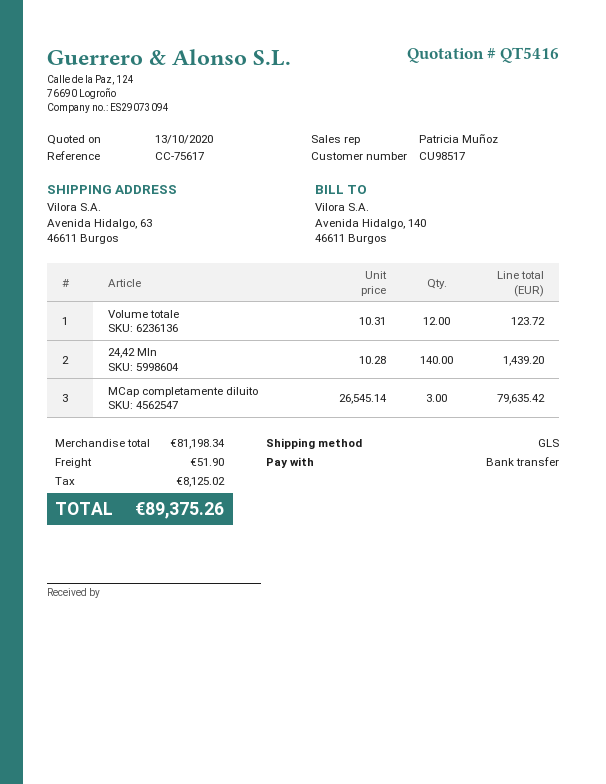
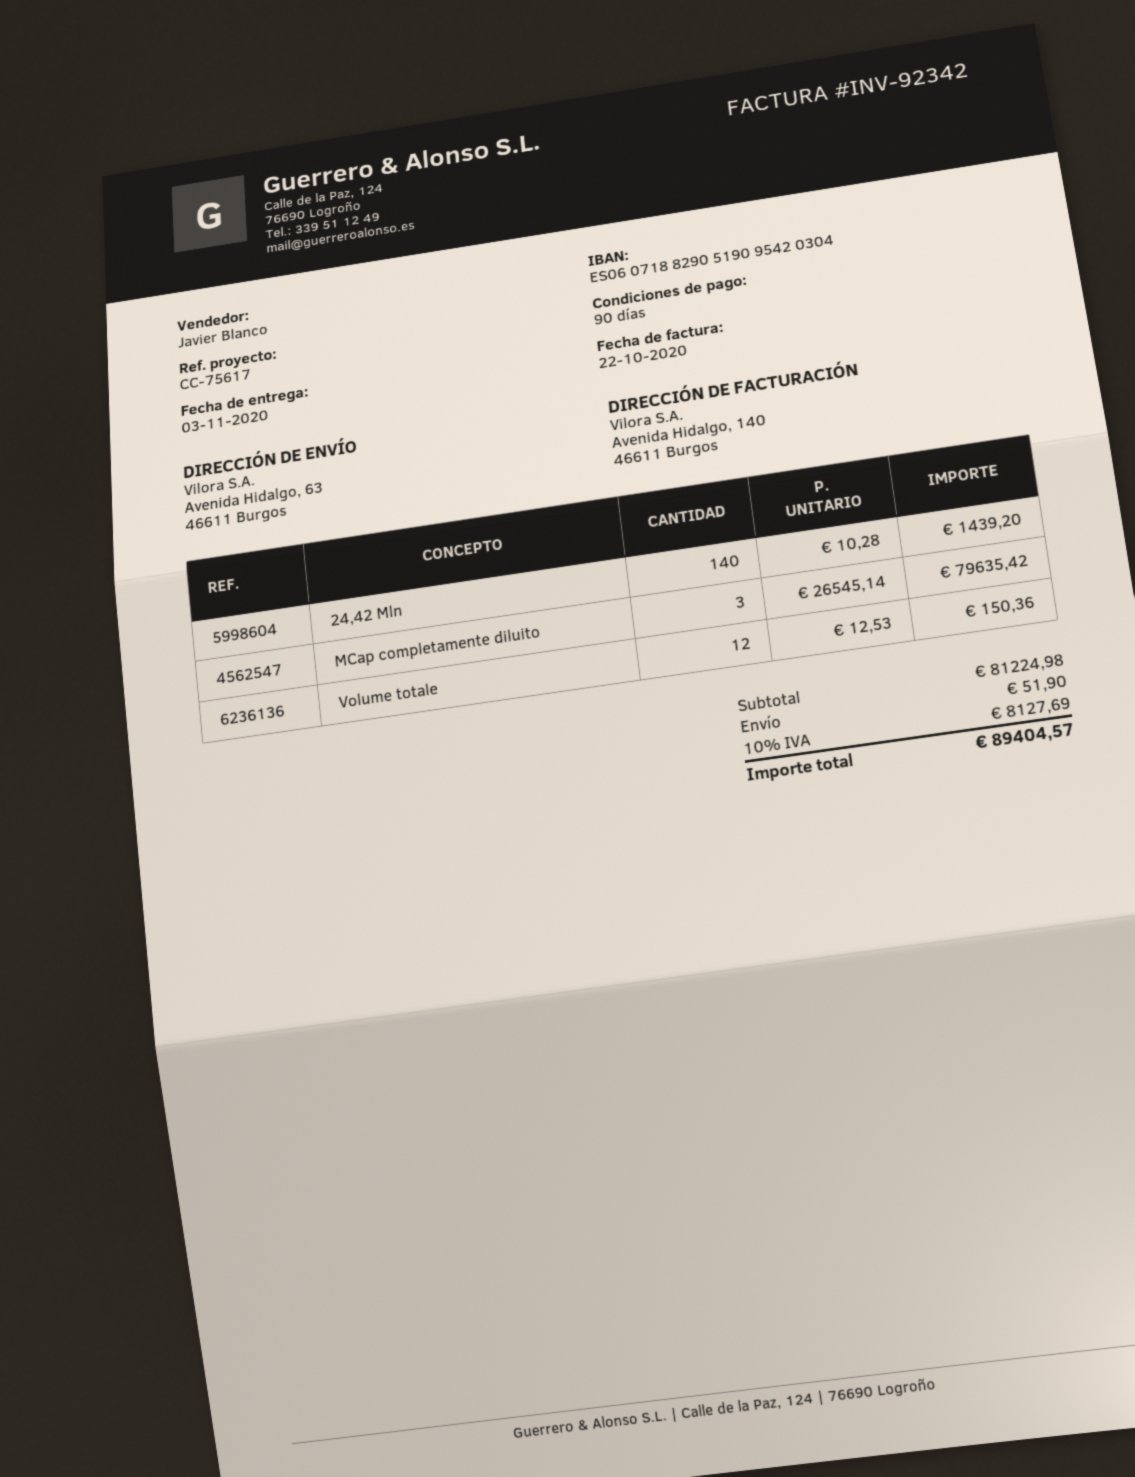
sales rep: Patricia Muñoz -> Javier Blanco
Volume totale: 12 x 10.31 = 123.72 -> 12 x 12.53 = 150.36
subtotal: 81198.34 -> 81224.98
tax: 8125.02 -> 8127.69
total: 89375.26 -> 89404.57

